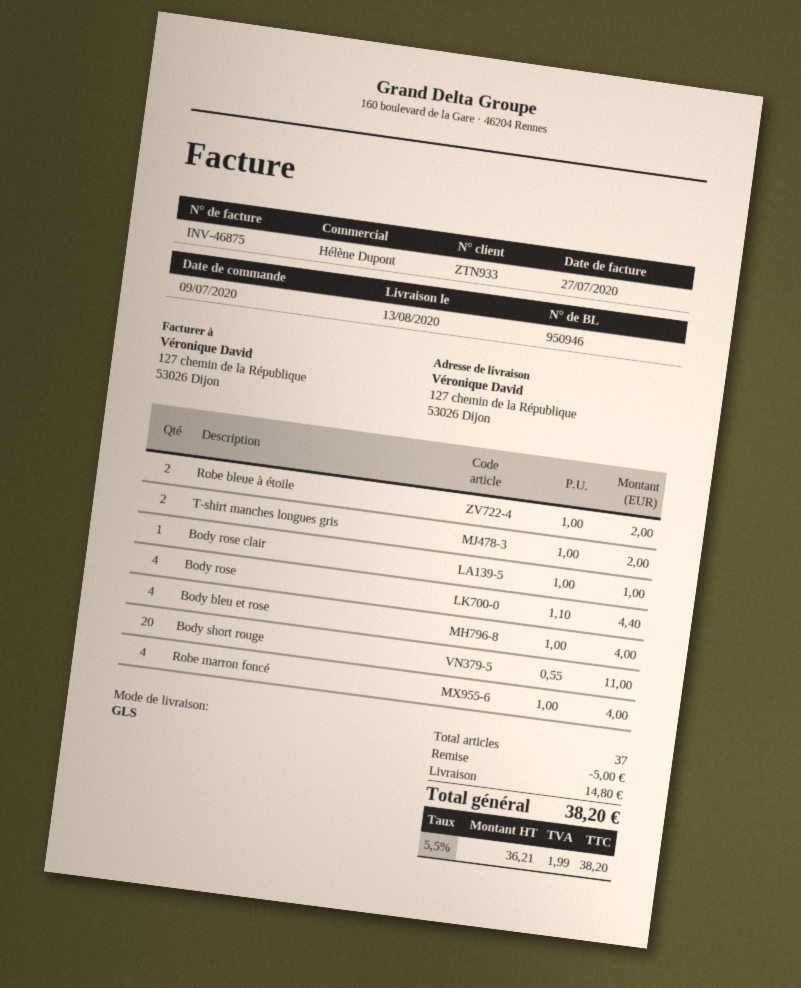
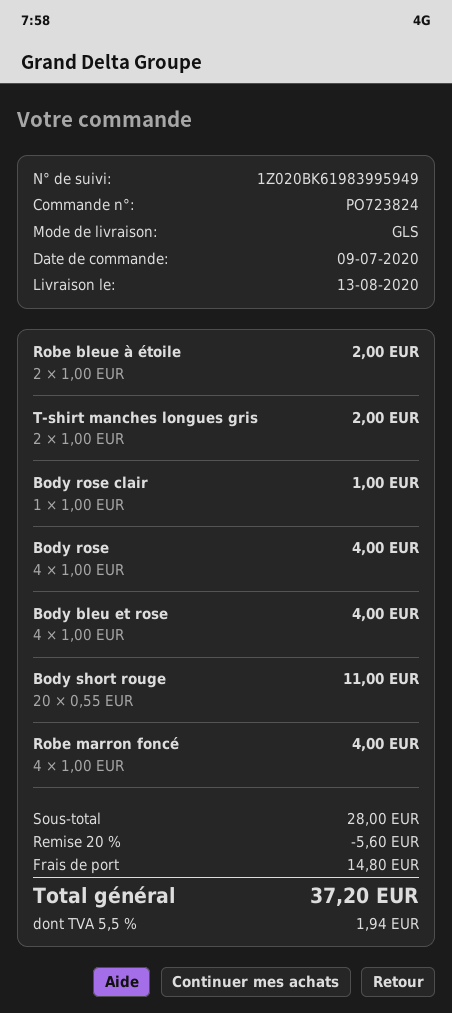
Body rose: 4 x 1.10 = 4.40 -> 4 x 1.00 = 4.00
discount: 5.00 -> 5.60
tax: 5.5% = 1.99 -> 5.5% = 1.94
total: 38.20 -> 37.20

